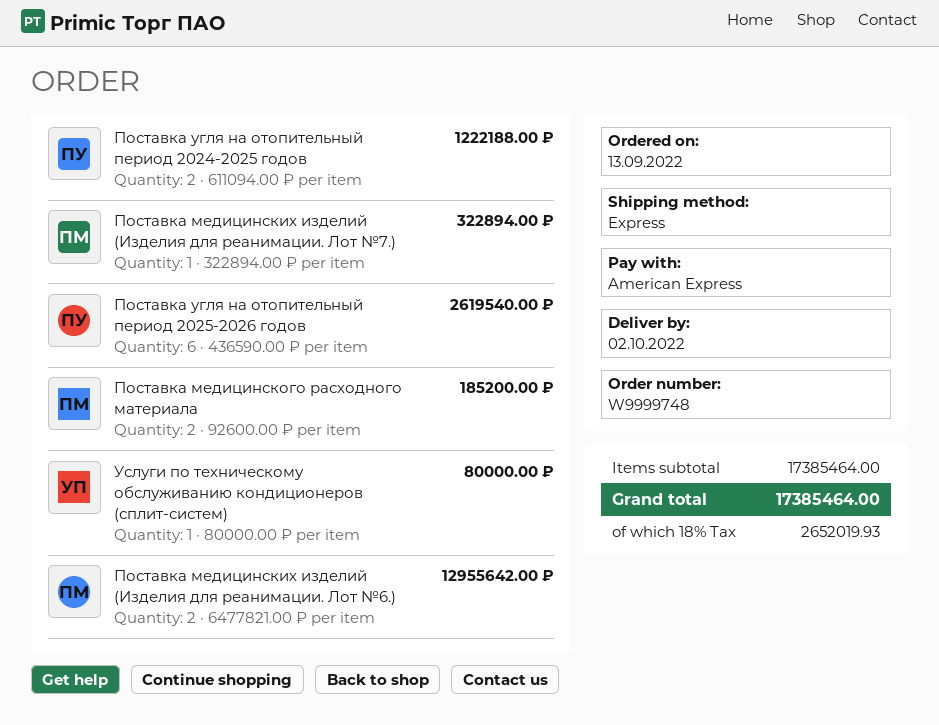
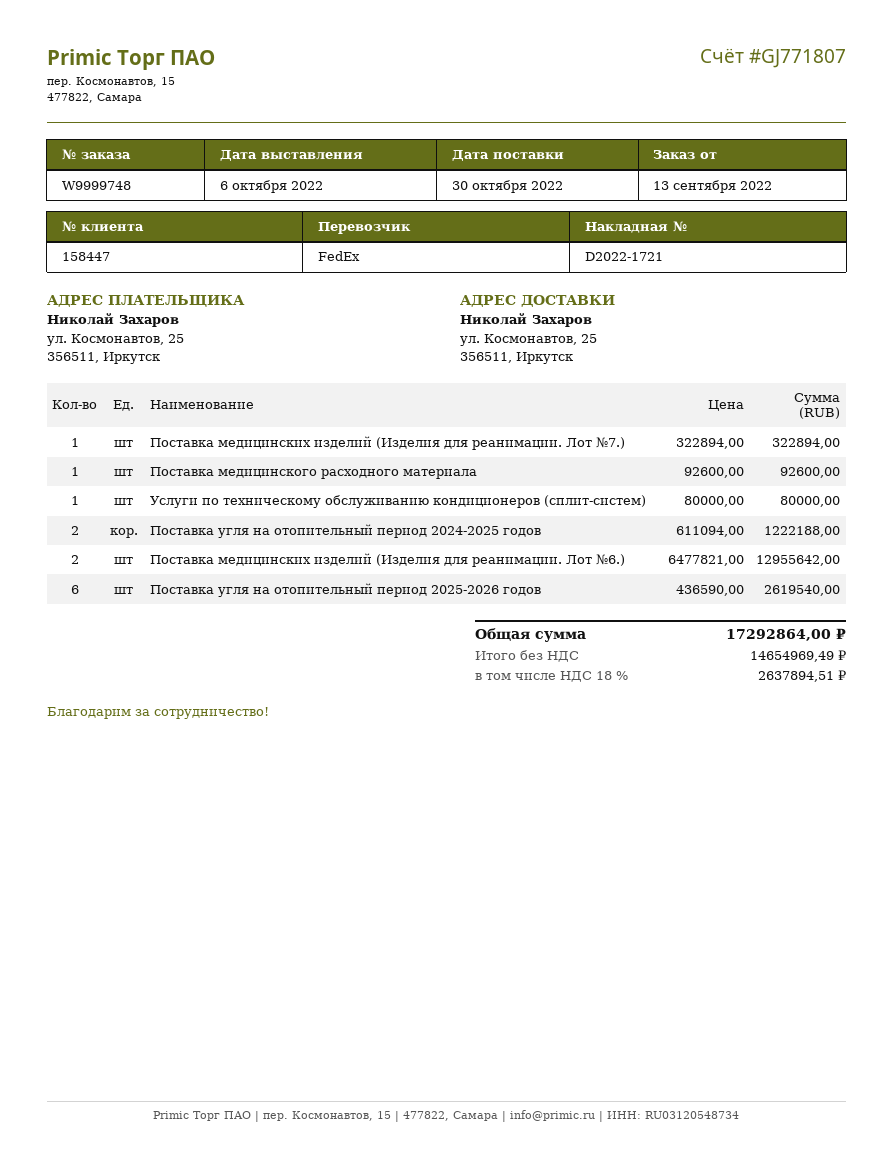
delivery date: 2022-10-02 -> 2022-10-30
shipping method: express -> FedEx
Поставка медицинского расходного материала: 2 x 92600.00 = 185200.00 -> 1 x 92600.00 = 92600.00
tax: 18% = 2652019.93 -> 18% = 2637894.51
total: 17385464.00 -> 17292864.00

